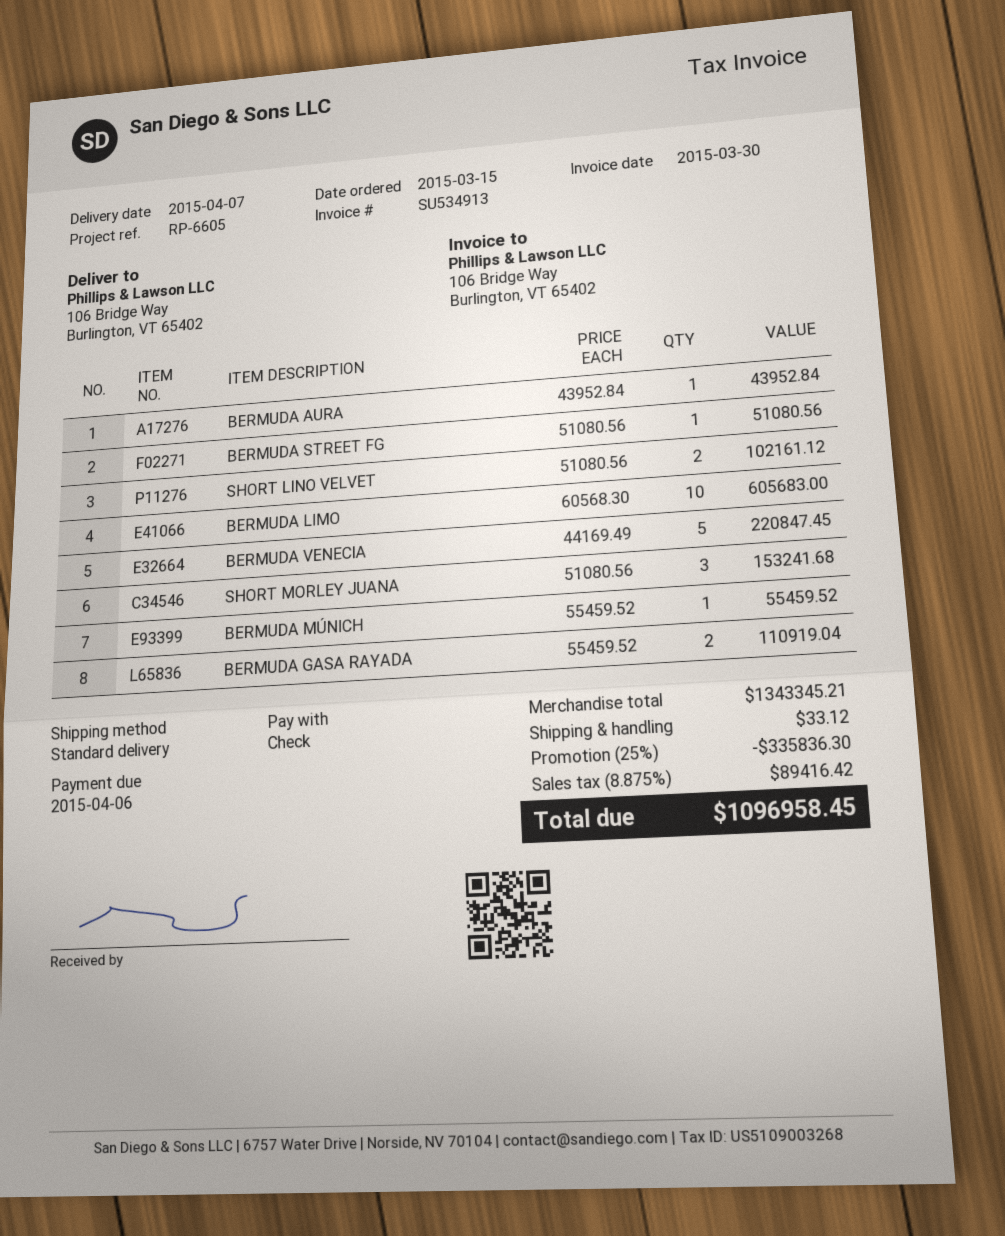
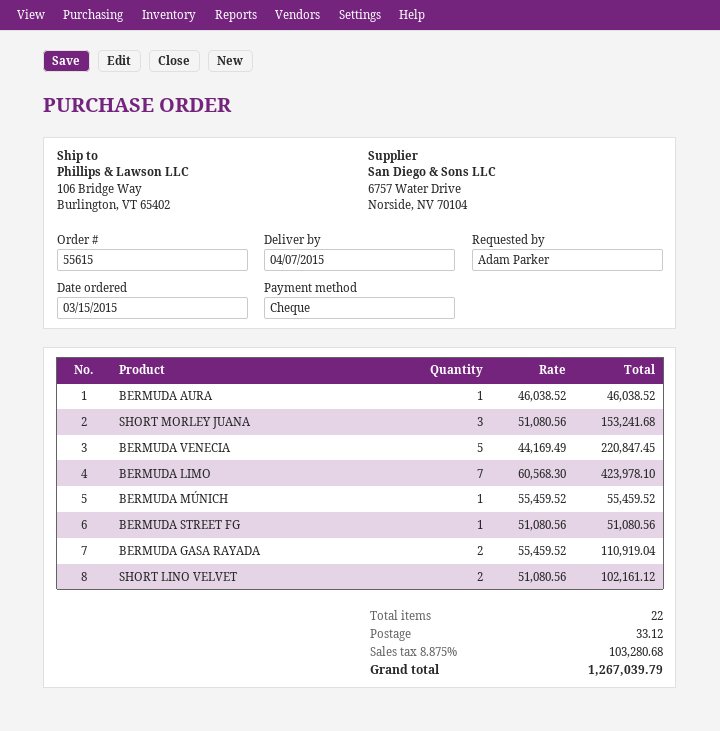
BERMUDA AURA: 1 x 43952.84 = 43952.84 -> 1 x 46038.52 = 46038.52
BERMUDA LIMO: 10 x 60568.30 = 605683.00 -> 7 x 60568.30 = 423978.10
discount: 25% = 335836.30 -> none
tax: 8.875% = 89416.42 -> 8.875% = 103280.68
total: 1096958.45 -> 1267039.79

